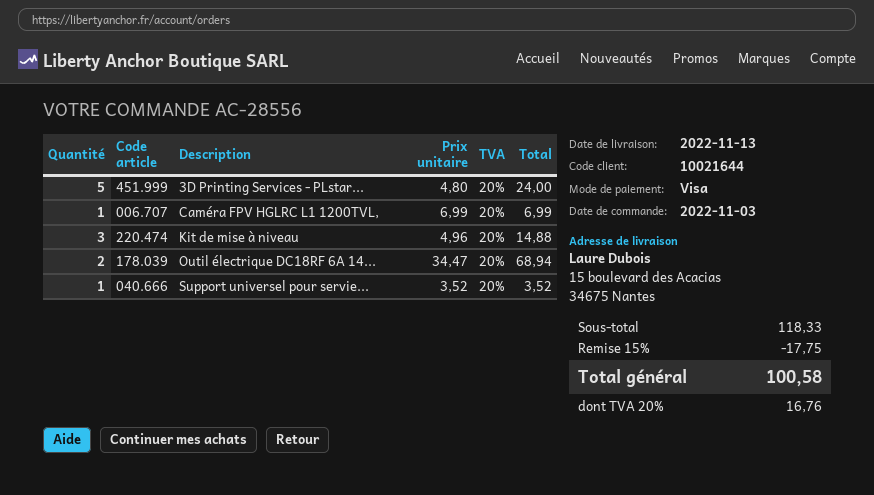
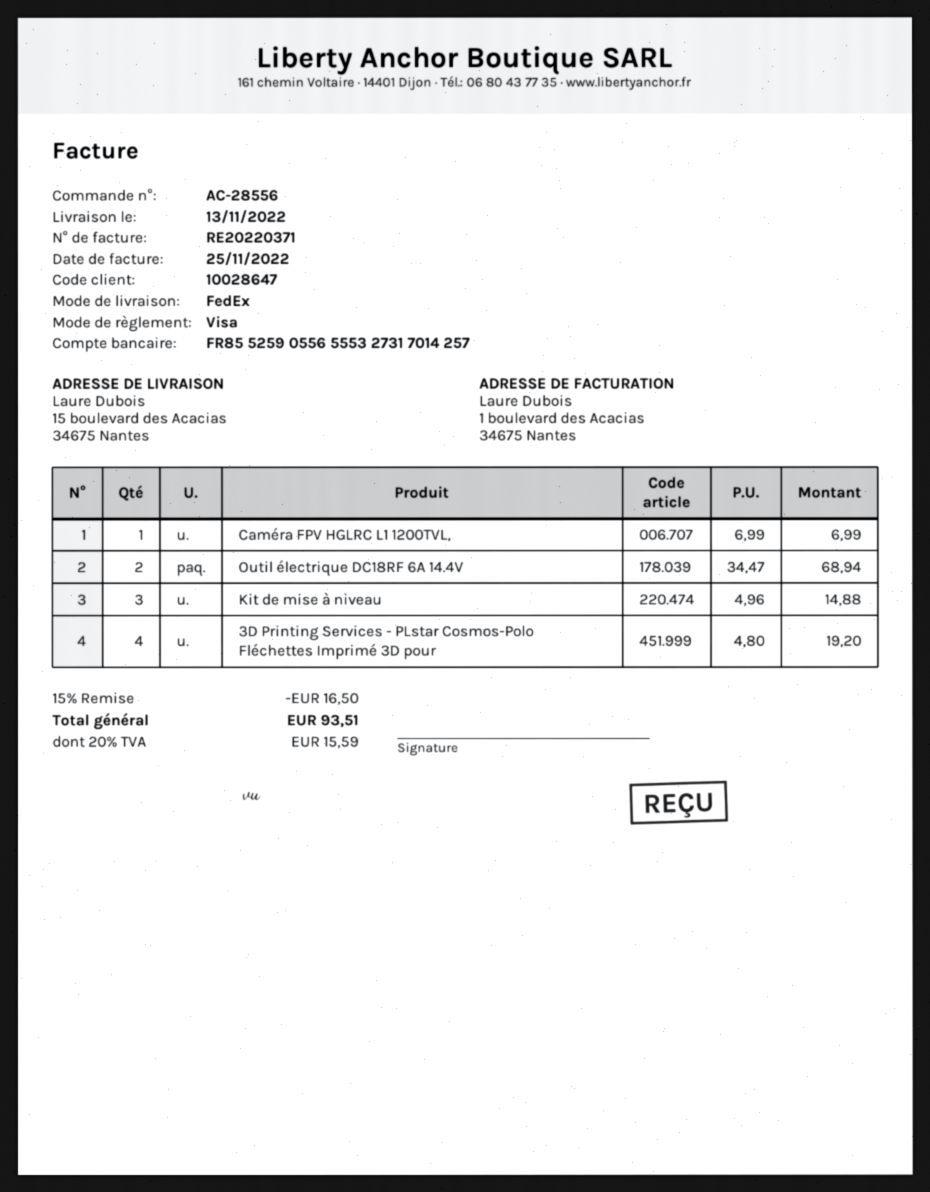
customer number: 10021644 -> 10028647
3D Printing Services - PLstar...: 5 x 4.80 = 24.00 -> 4 x 4.80 = 19.20
Support universel pour servie...: 1 x 3.52 = 3.52 -> none
discount: 15% = 17.75 -> 15% = 16.50
tax: 20% = 16.76 -> 20% = 15.59
total: 100.58 -> 93.51

